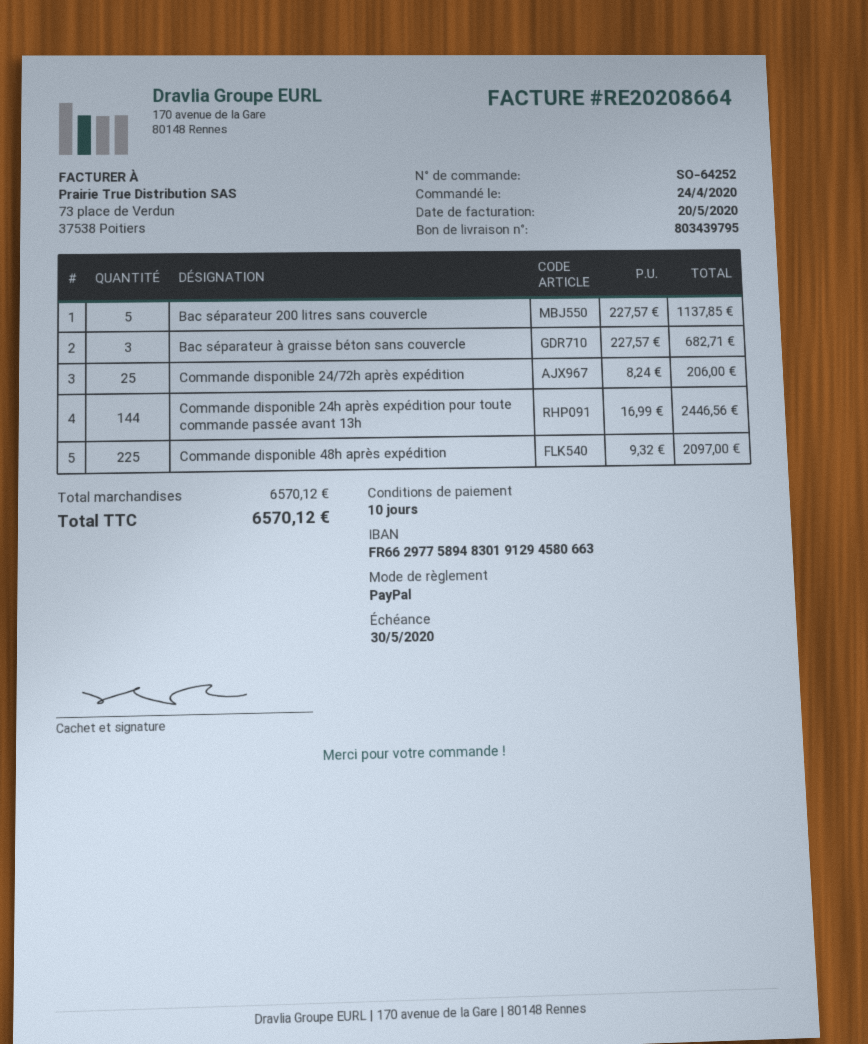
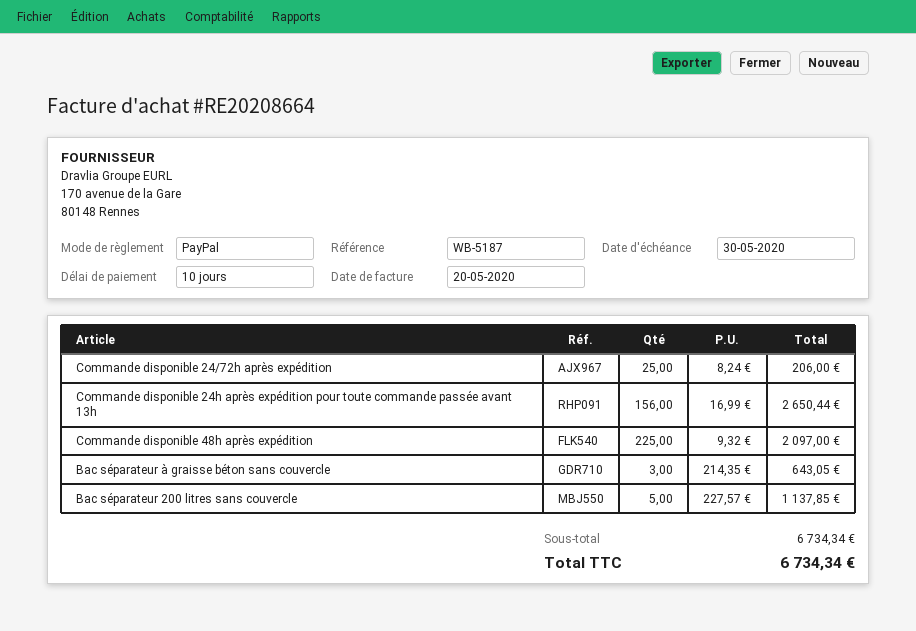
Bac séparateur à graisse béton sans couvercle: 3 x 227.57 = 682.71 -> 3 x 214.35 = 643.05
Commande disponible 24h après expédition pour toute commande passée avant 13h: 144 x 16.99 = 2446.56 -> 156 x 16.99 = 2650.44
subtotal: 6570.12 -> 6734.34
total: 6570.12 -> 6734.34

